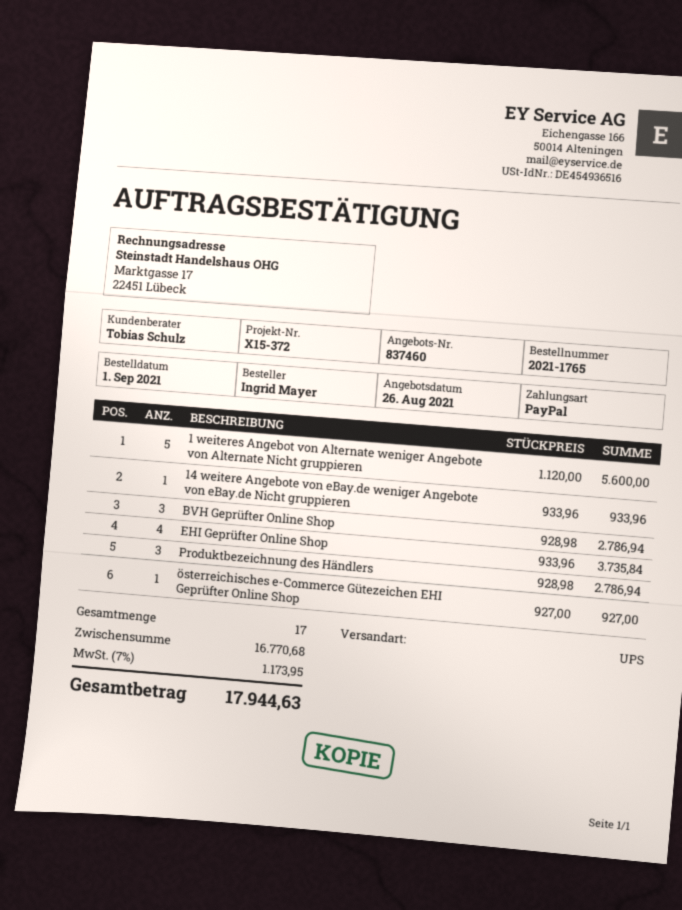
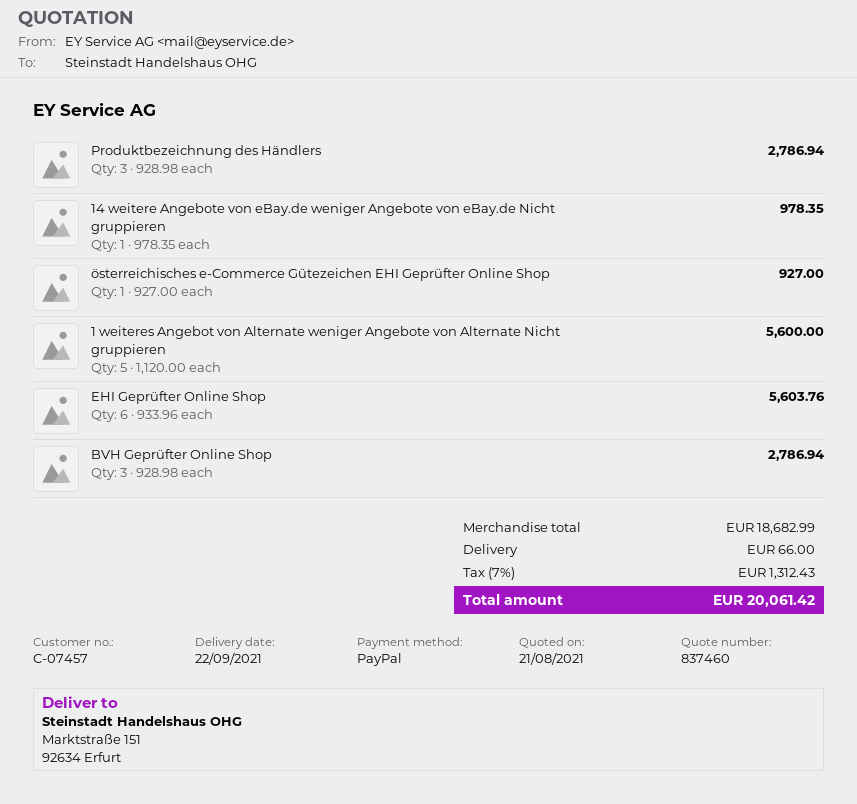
quote date: 2021-08-26 -> 2021-08-21
14 weitere Angebote von eBay.de weniger Angebote von eBay.de Nicht gruppieren: 1 x 933.96 = 933.96 -> 1 x 978.35 = 978.35
EHI Geprüfter Online Shop: 4 x 933.96 = 3735.84 -> 6 x 933.96 = 5603.76
subtotal: 16770.68 -> 18682.99
shipping: none -> 66.00
tax: 7% = 1173.95 -> 7% = 1312.43
total: 17944.63 -> 20061.42

